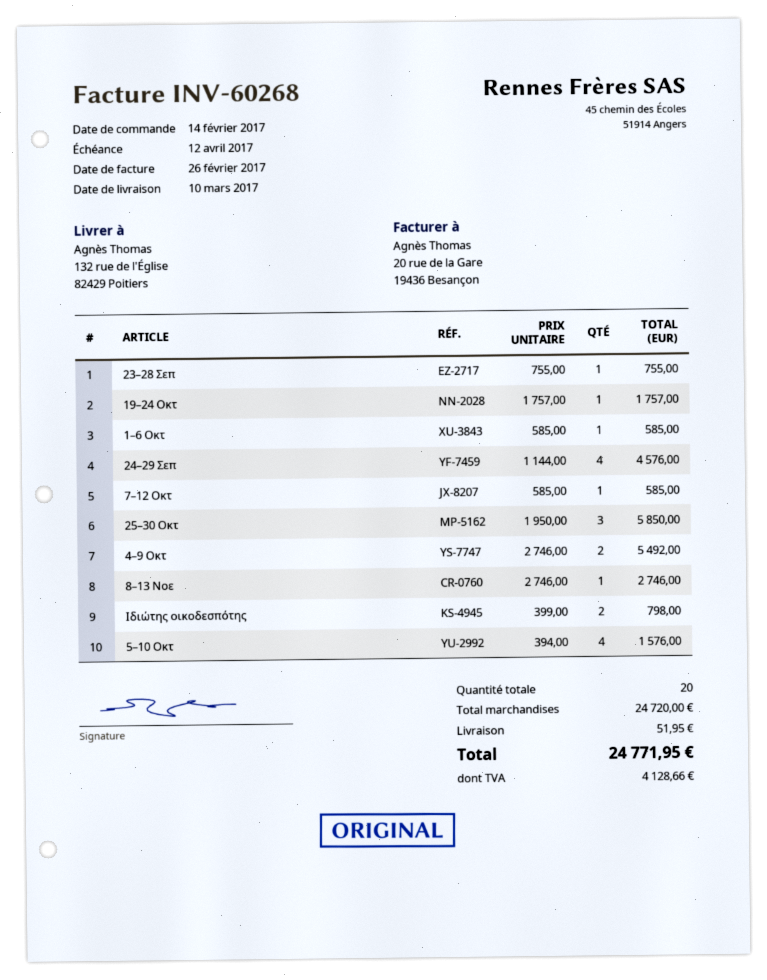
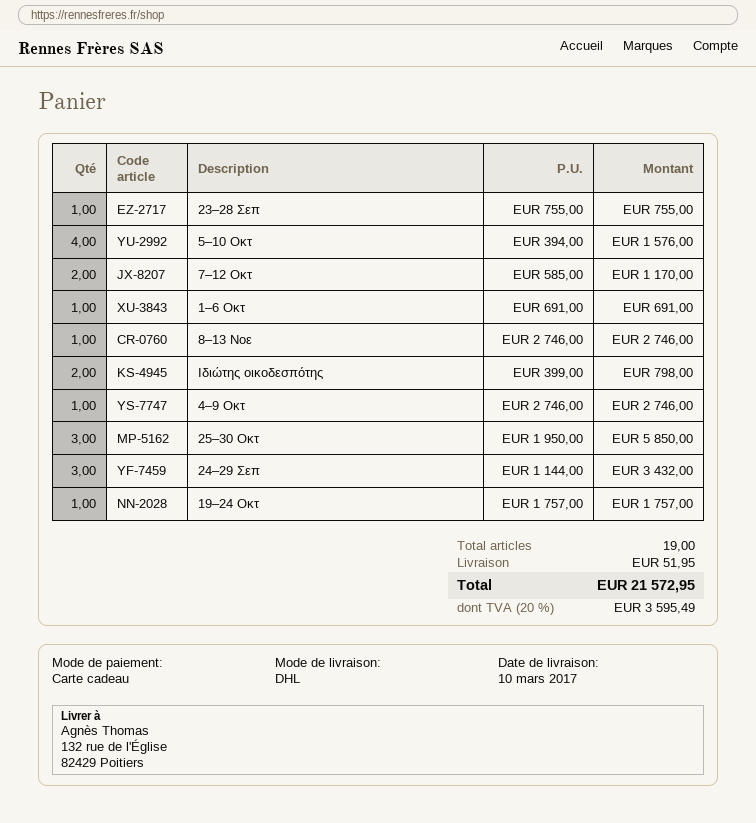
1–6 Οκτ: 1 x 585.00 = 585.00 -> 1 x 691.00 = 691.00
24–29 Σεπ: 4 x 1144.00 = 4576.00 -> 3 x 1144.00 = 3432.00
7–12 Οκτ: 1 x 585.00 = 585.00 -> 2 x 585.00 = 1170.00
4–9 Οκτ: 2 x 2746.00 = 5492.00 -> 1 x 2746.00 = 2746.00
total quantity: 20 -> 19
tax: 4128.66 -> 3595.49
total: 24771.95 -> 21572.95

